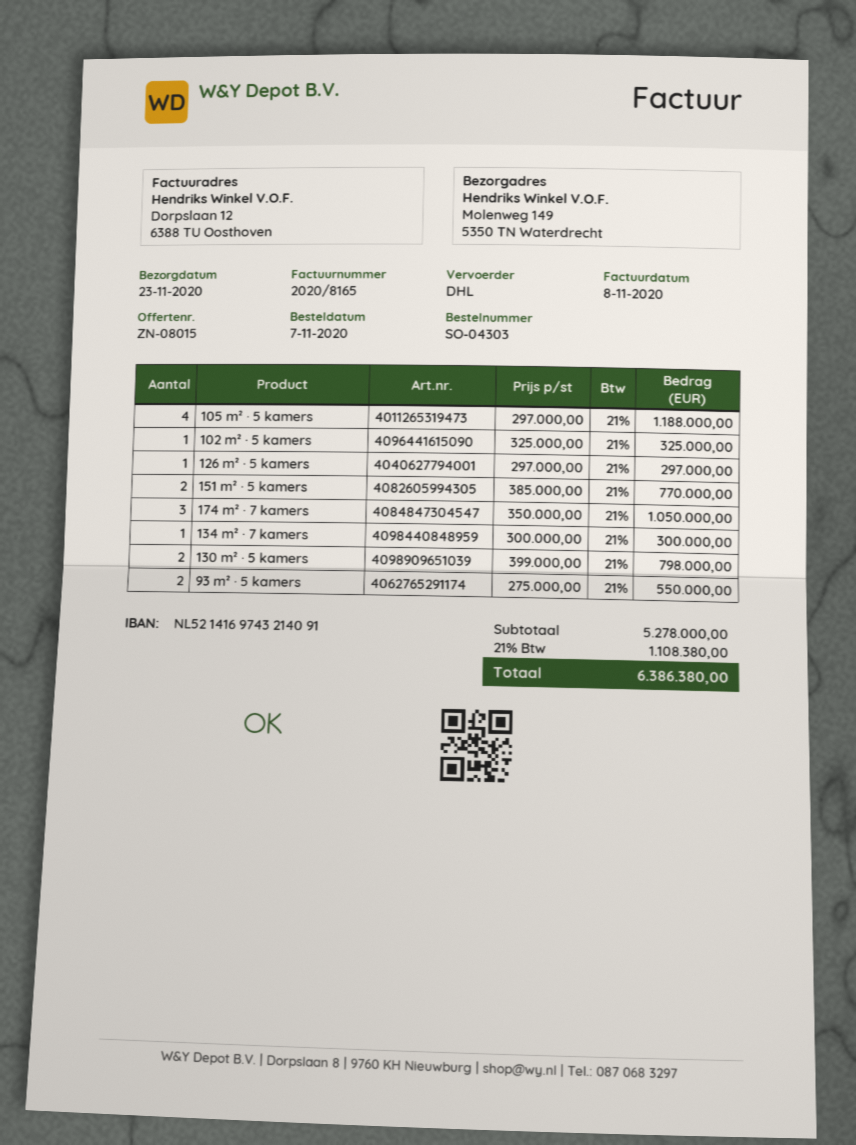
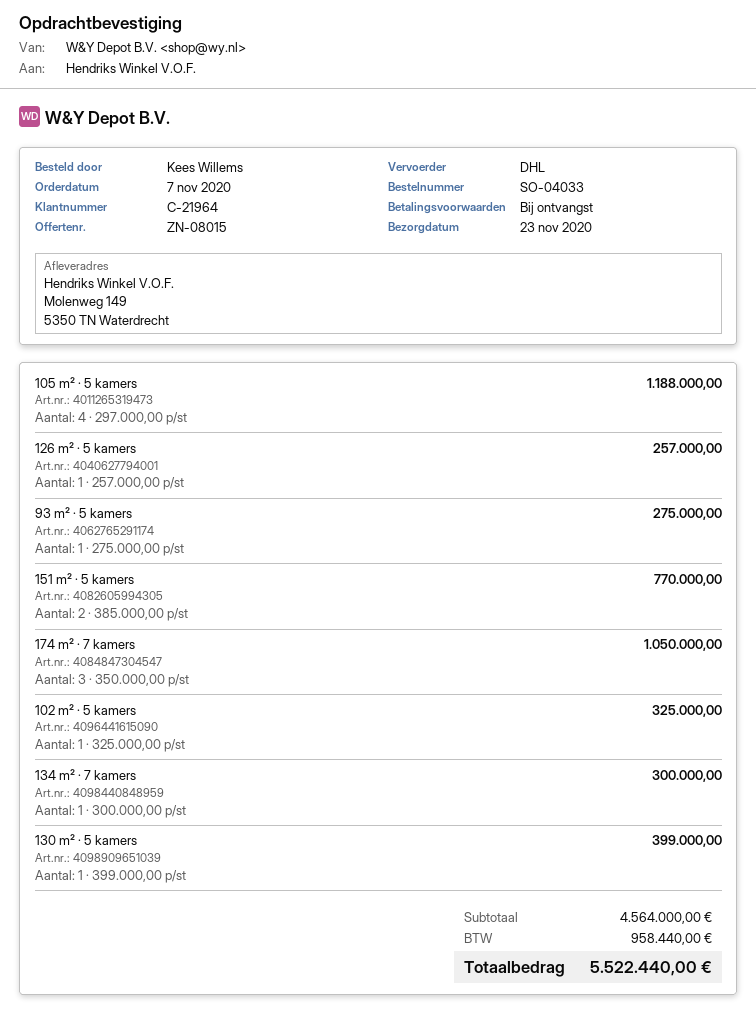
order number: SO-04303 -> SO-04033
126 m² · 5 kamers: 1 x 297000.00 = 297000.00 -> 1 x 257000.00 = 257000.00
130 m² · 5 kamers: 2 x 399000.00 = 798000.00 -> 1 x 399000.00 = 399000.00
93 m² · 5 kamers: 2 x 275000.00 = 550000.00 -> 1 x 275000.00 = 275000.00
subtotal: 5278000.00 -> 4564000.00
tax: 1108380.00 -> 958440.00
total: 6386380.00 -> 5522440.00

